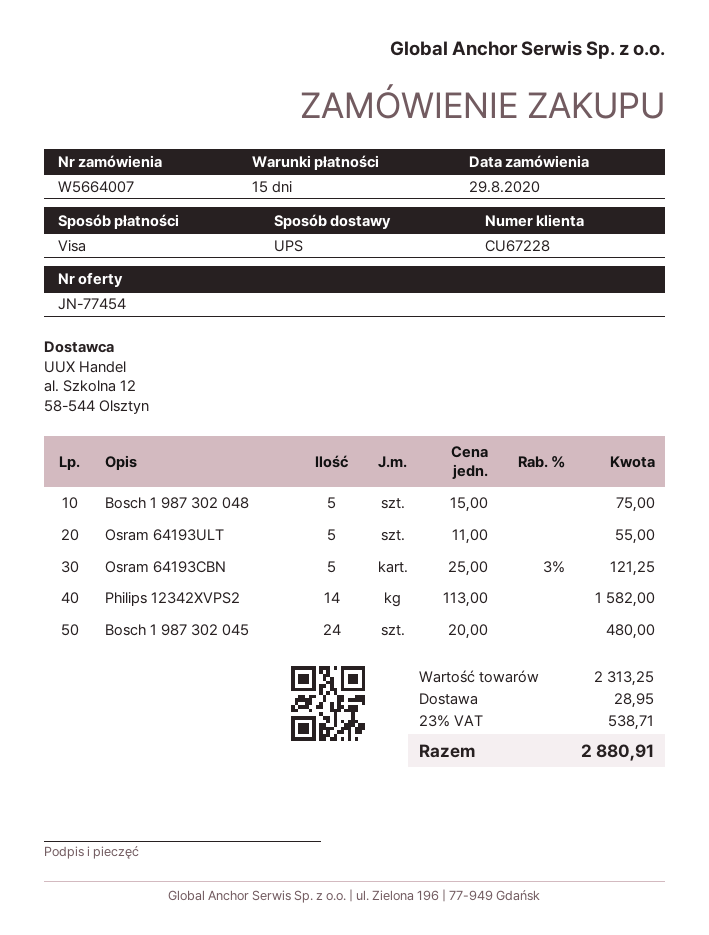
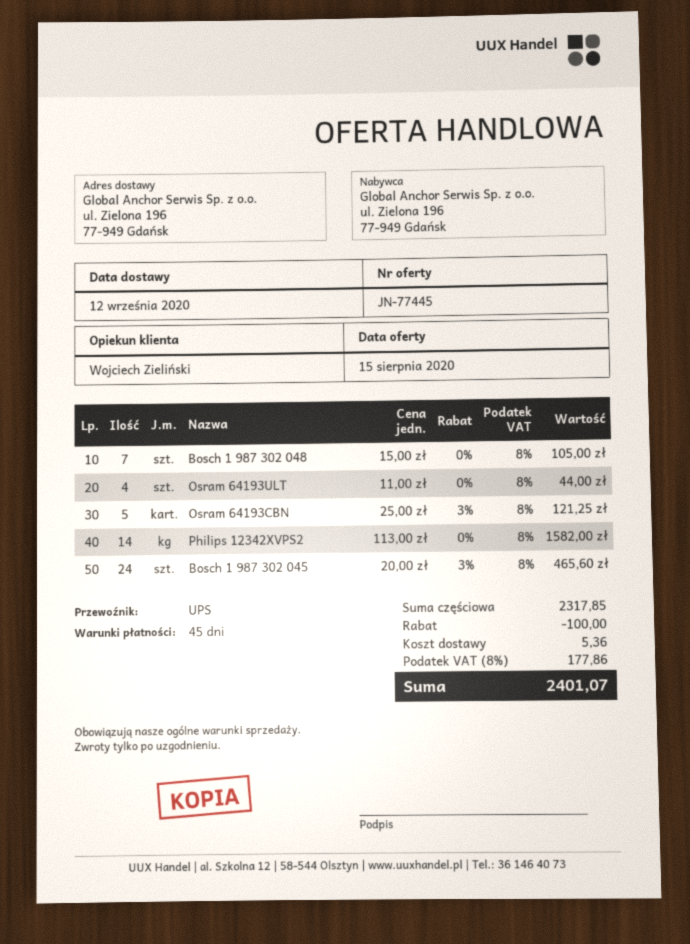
quote number: JN-77454 -> JN-77445
payment terms: 15 days -> 45 days
Bosch 1 987 302 048: 5 x 15.00 = 75.00 -> 7 x 15.00 = 105.00
Osram 64193ULT: 5 x 11.00 = 55.00 -> 4 x 11.00 = 44.00
Bosch 1 987 302 045: 24 x 20.00 = 480.00 -> 24 x 20.00 - 3% = 465.60
subtotal: 2313.25 -> 2317.85
discount: none -> 100.00
shipping: 28.95 -> 5.36
tax: 23% = 538.71 -> 8% = 177.86
total: 2880.91 -> 2401.07

